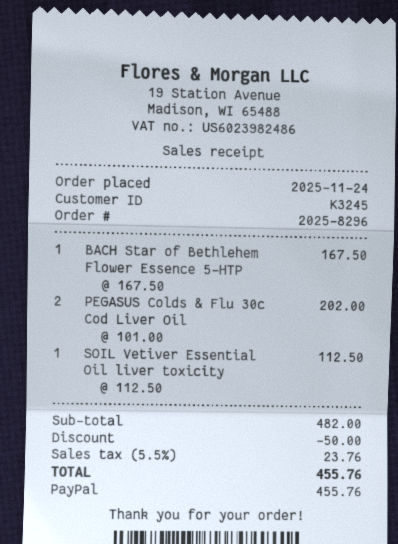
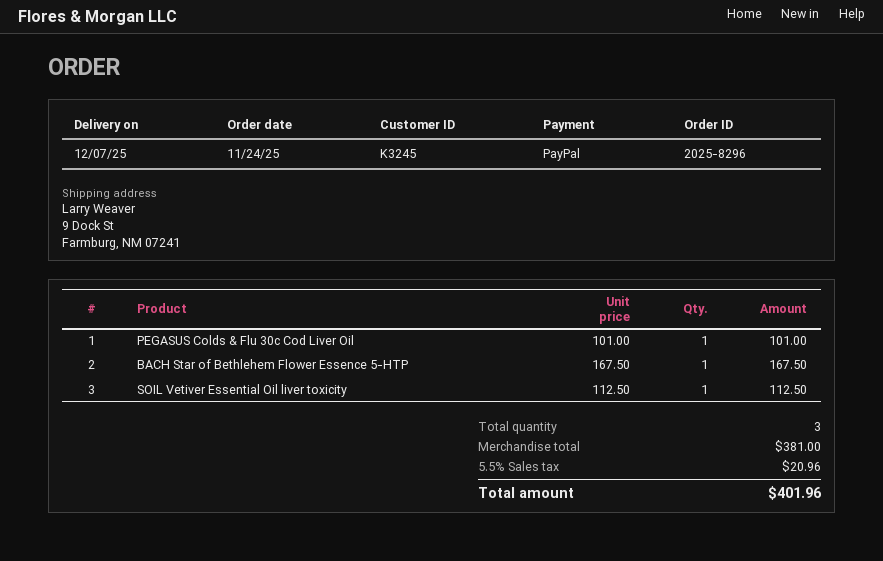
PEGASUS Colds & Flu 30c Cod Liver Oil: 2 x 101.00 = 202.00 -> 1 x 101.00 = 101.00
subtotal: 482.00 -> 381.00
discount: 50.00 -> none
tax: 5.5% = 23.76 -> 5.5% = 20.96
total: 455.76 -> 401.96

